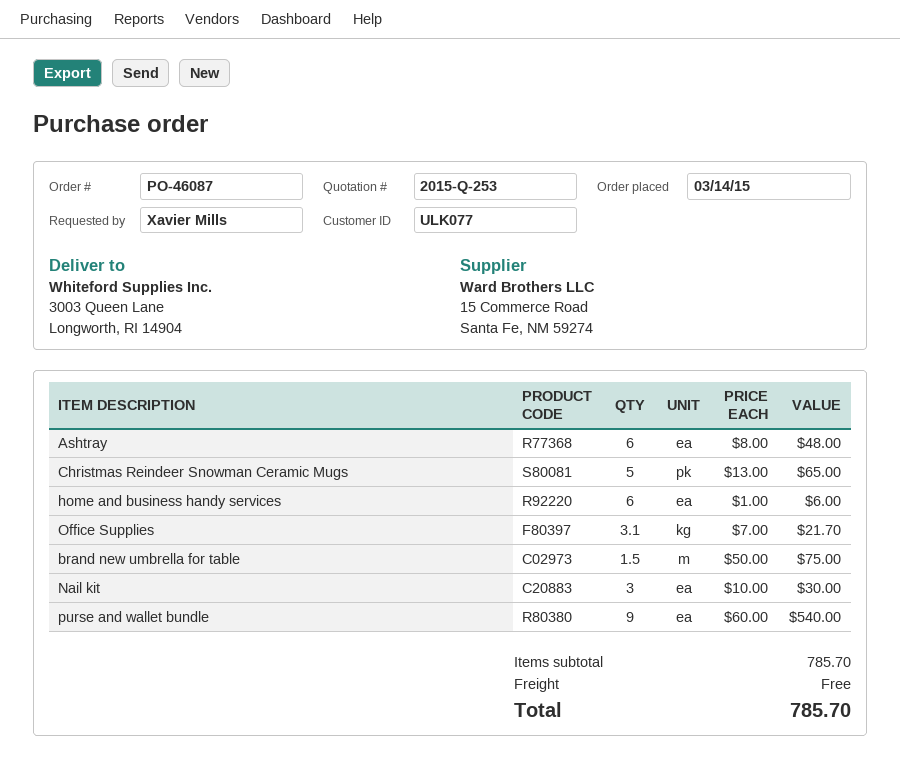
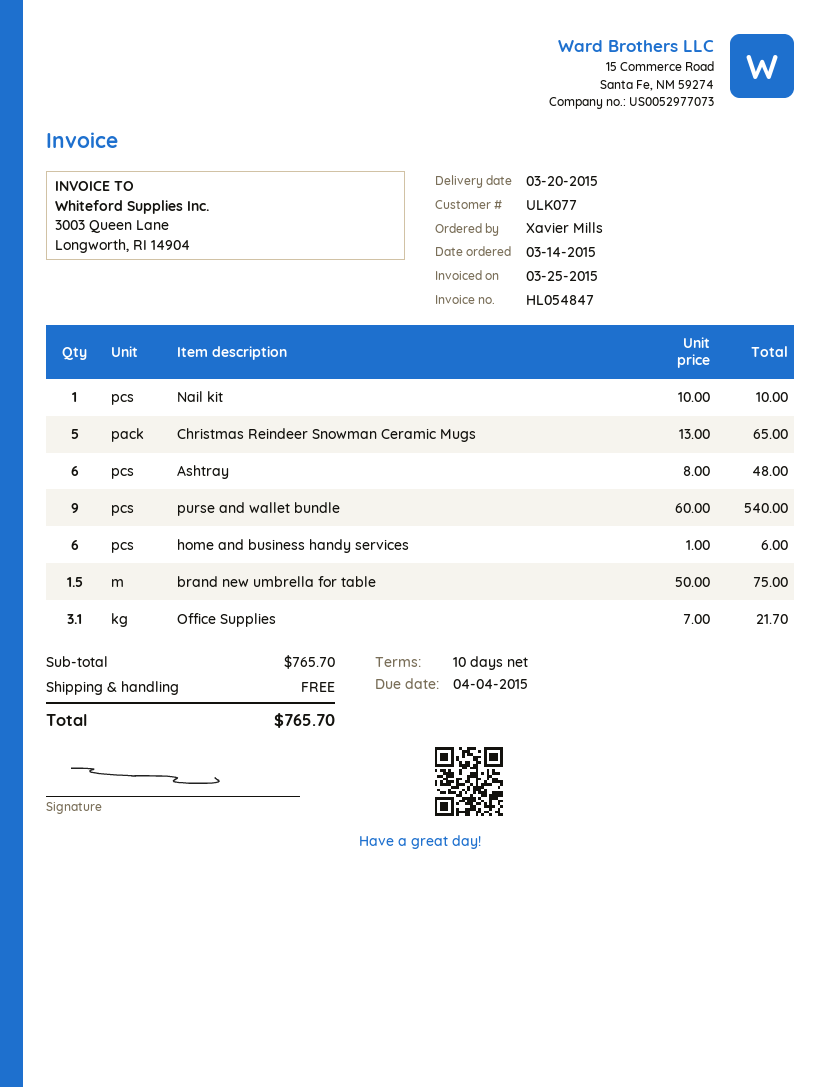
Nail kit: 3 x 10.00 = 30.00 -> 1 x 10.00 = 10.00
subtotal: 785.70 -> 765.70
total: 785.70 -> 765.70

